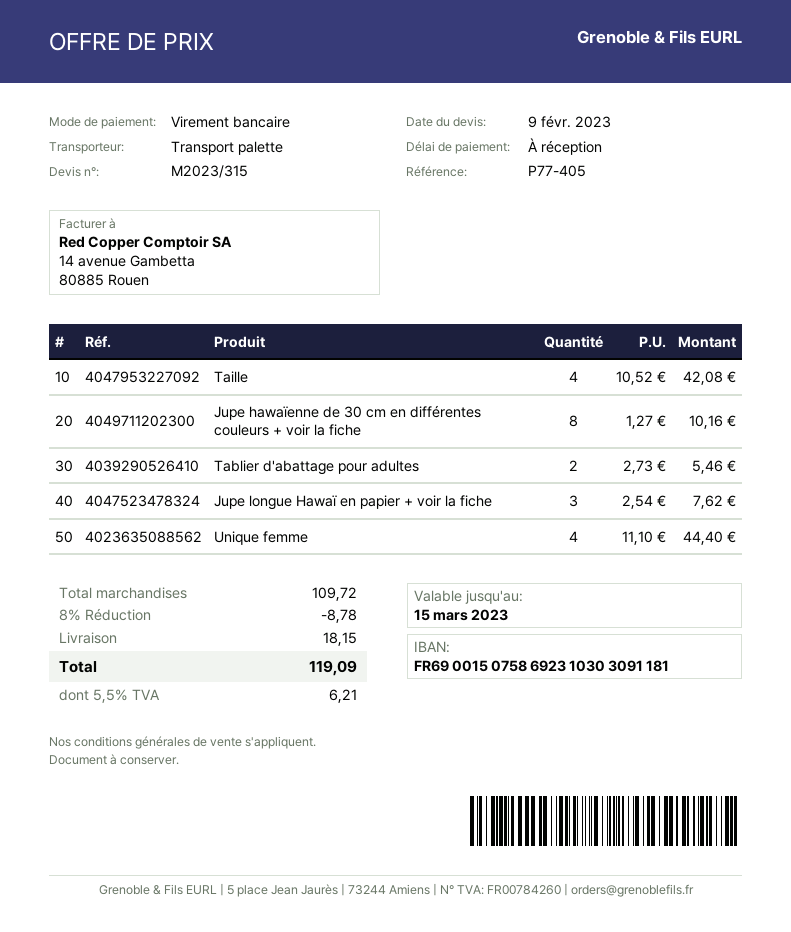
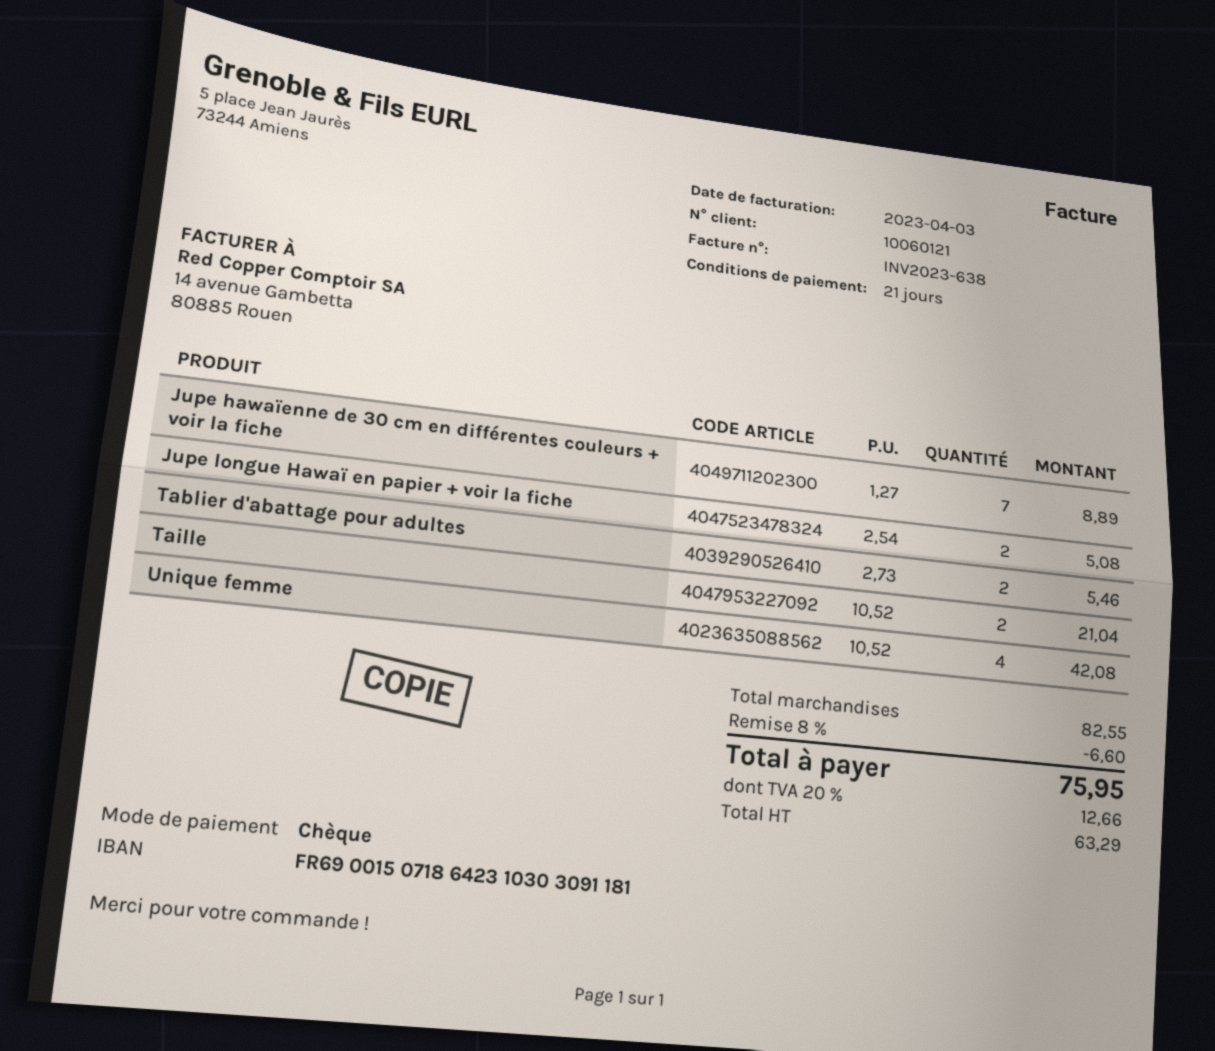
payment terms: on receipt -> 21 days
payment method: bank transfer -> cheque
bank account: FR6900150758692310303091181 -> FR6900150718642310303091181
Taille: 4 x 10.52 = 42.08 -> 2 x 10.52 = 21.04
Jupe hawaïenne de 30 cm en différentes couleurs + voir la fiche: 8 x 1.27 = 10.16 -> 7 x 1.27 = 8.89
Jupe longue Hawaï en papier + voir la fiche: 3 x 2.54 = 7.62 -> 2 x 2.54 = 5.08
Unique femme: 4 x 11.10 = 44.40 -> 4 x 10.52 = 42.08
subtotal: 109.72 -> 82.55
discount: 8% = 8.78 -> 8% = 6.60
shipping: 18.15 -> none
tax: 5.5% = 6.21 -> 20% = 12.66
total: 119.09 -> 75.95

